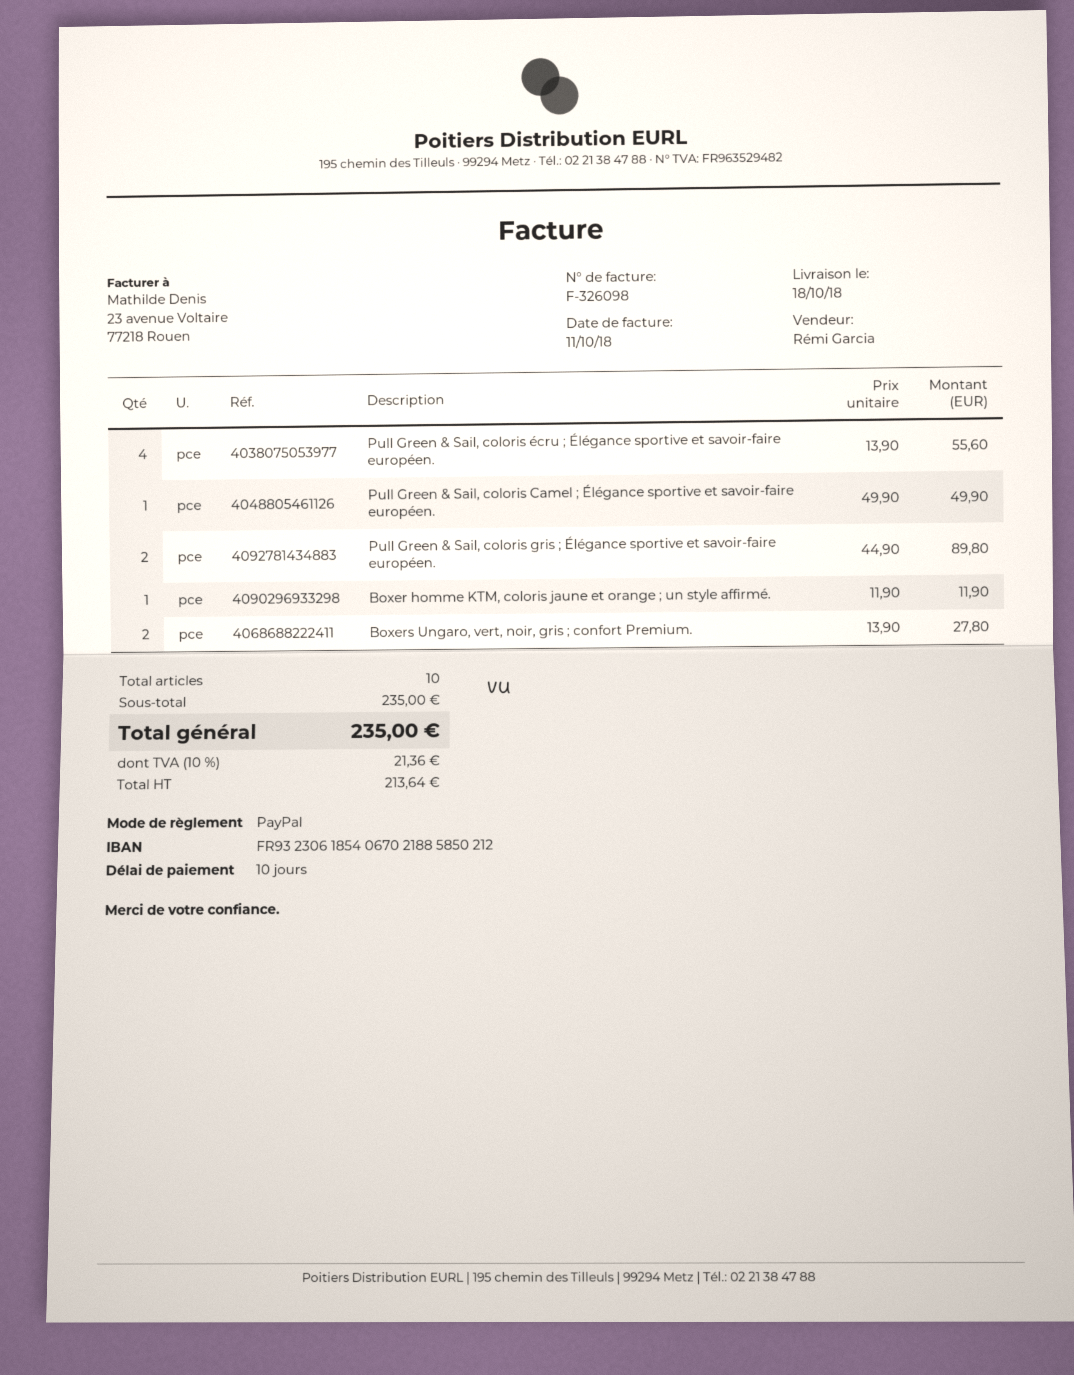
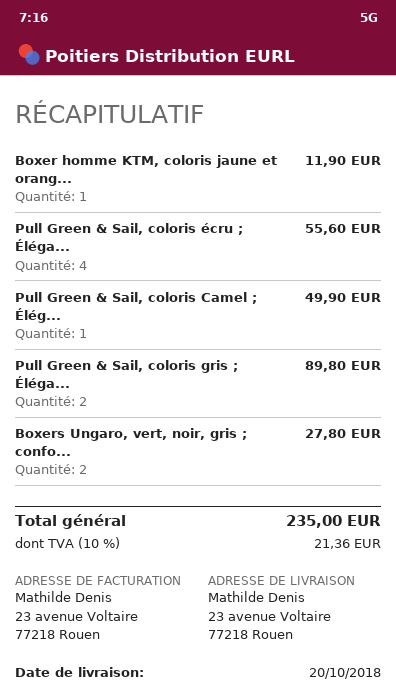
delivery date: 2018-10-18 -> 2018-10-20

